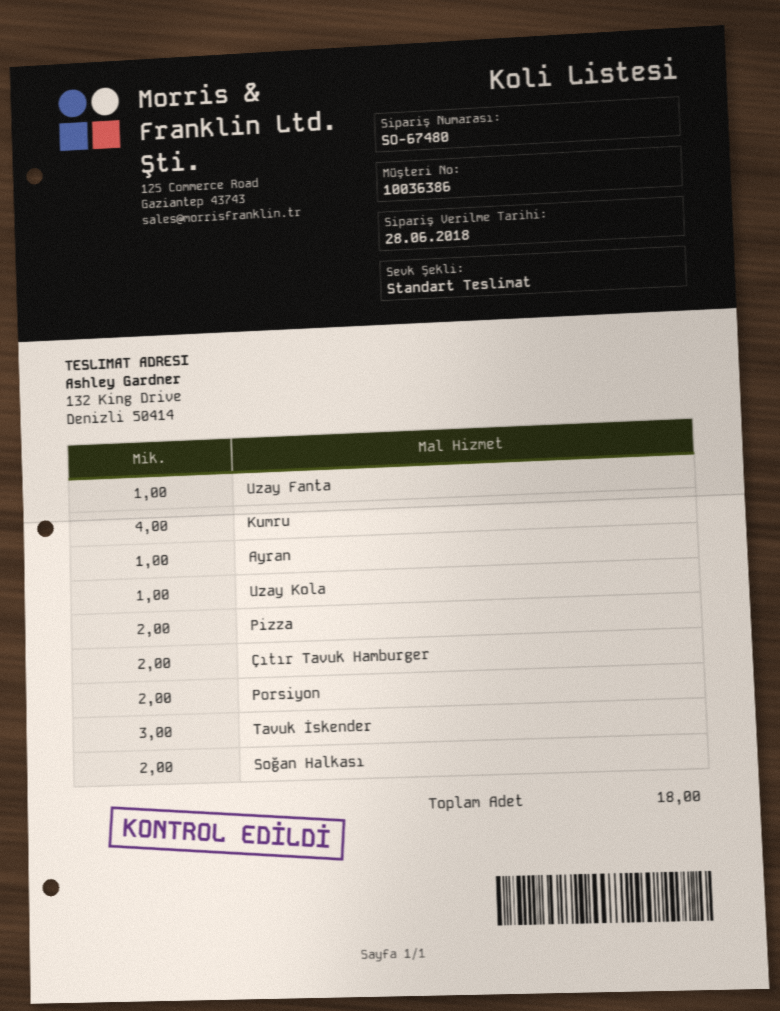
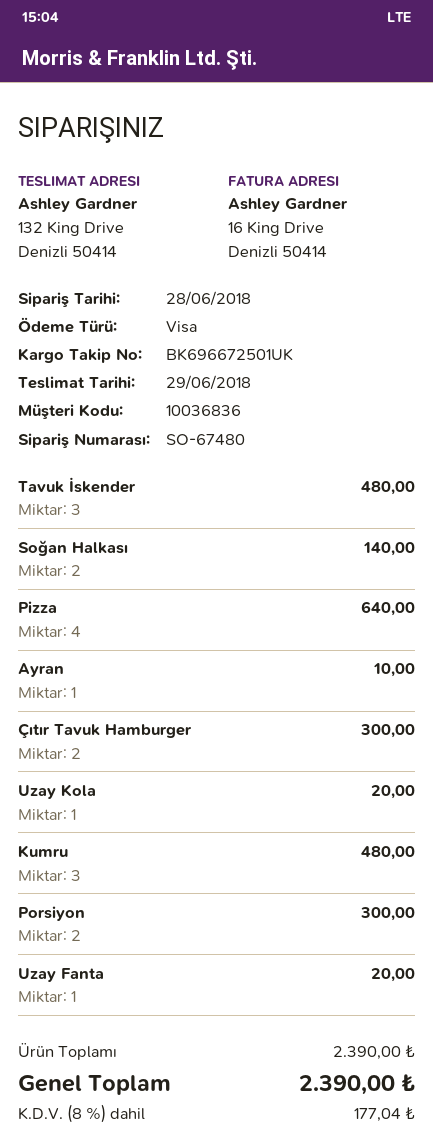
customer number: 10036386 -> 10036836
Kumru: 4 -> 3
Pizza: 2 -> 4

